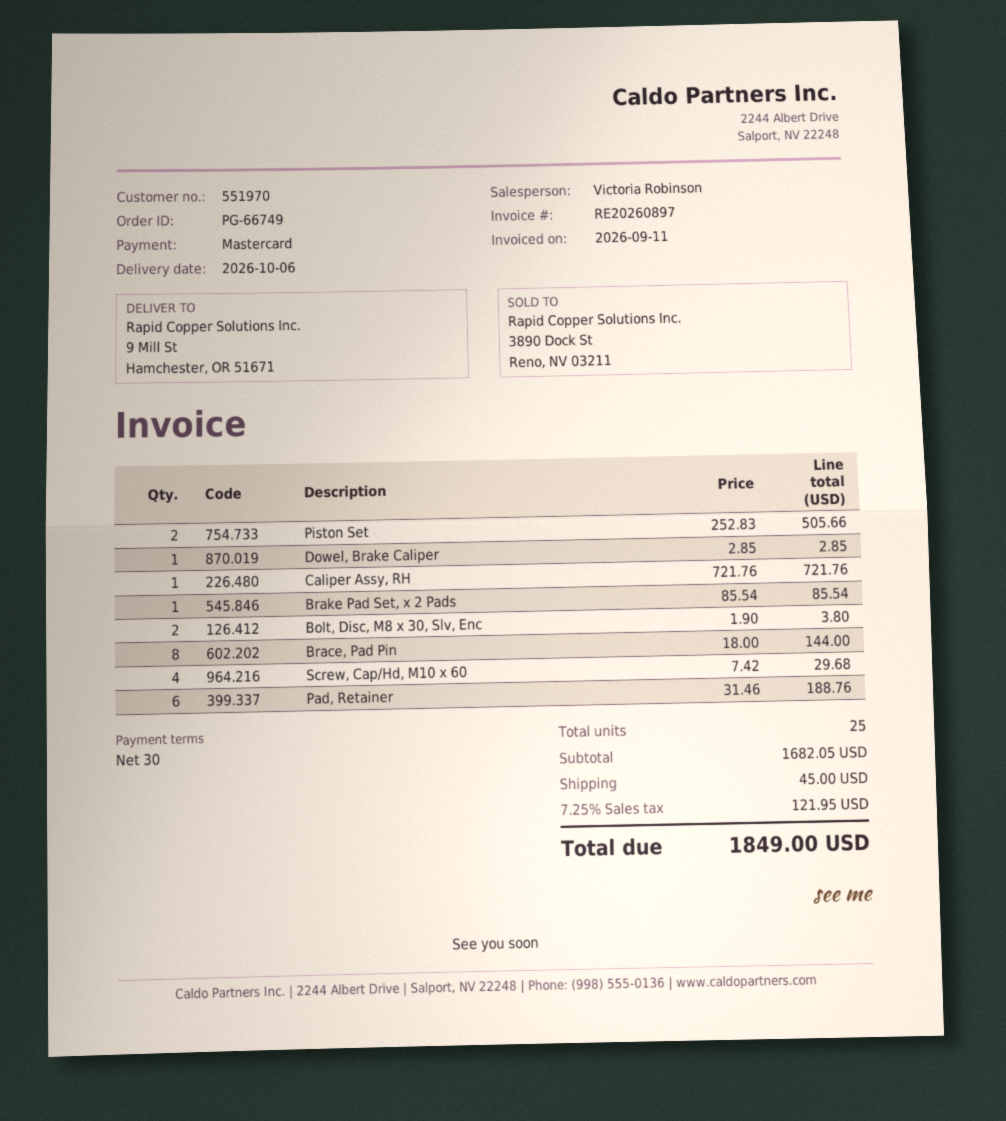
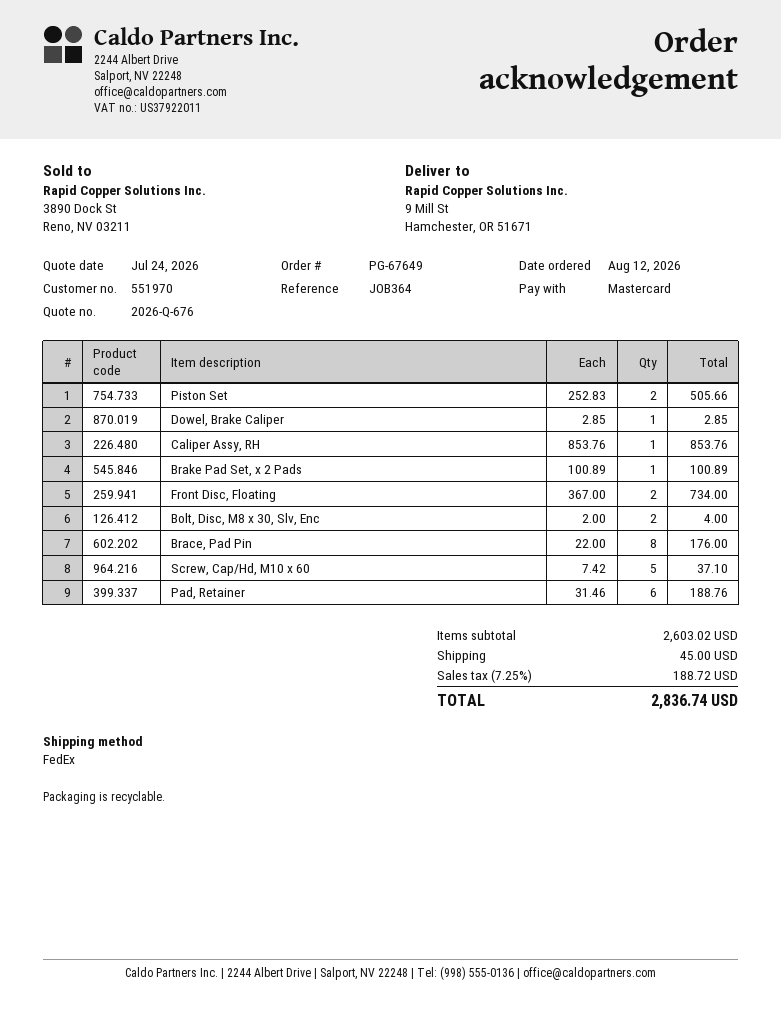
order number: PG-66749 -> PG-67649
Caliper Assy, RH: 1 x 721.76 = 721.76 -> 1 x 853.76 = 853.76
Brake Pad Set, x 2 Pads: 1 x 85.54 = 85.54 -> 1 x 100.89 = 100.89
Bolt, Disc, M8 x 30, Slv, Enc: 2 x 1.90 = 3.80 -> 2 x 2.00 = 4.00
Brace, Pad Pin: 8 x 18.00 = 144.00 -> 8 x 22.00 = 176.00
Screw, Cap/Hd, M10 x 60: 4 x 7.42 = 29.68 -> 5 x 7.42 = 37.10
Front Disc, Floating: none -> 2 x 367.00 = 734.00
subtotal: 1682.05 -> 2603.02
tax: 7.25% = 121.95 -> 7.25% = 188.72
total: 1849.00 -> 2836.74

